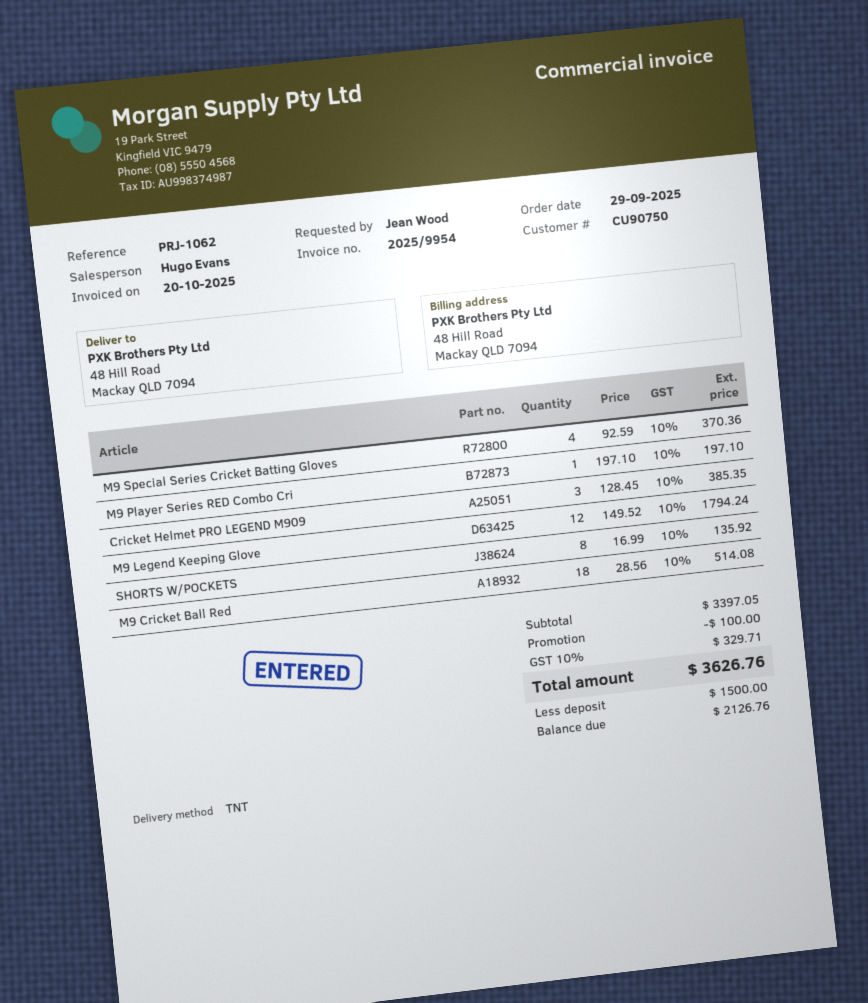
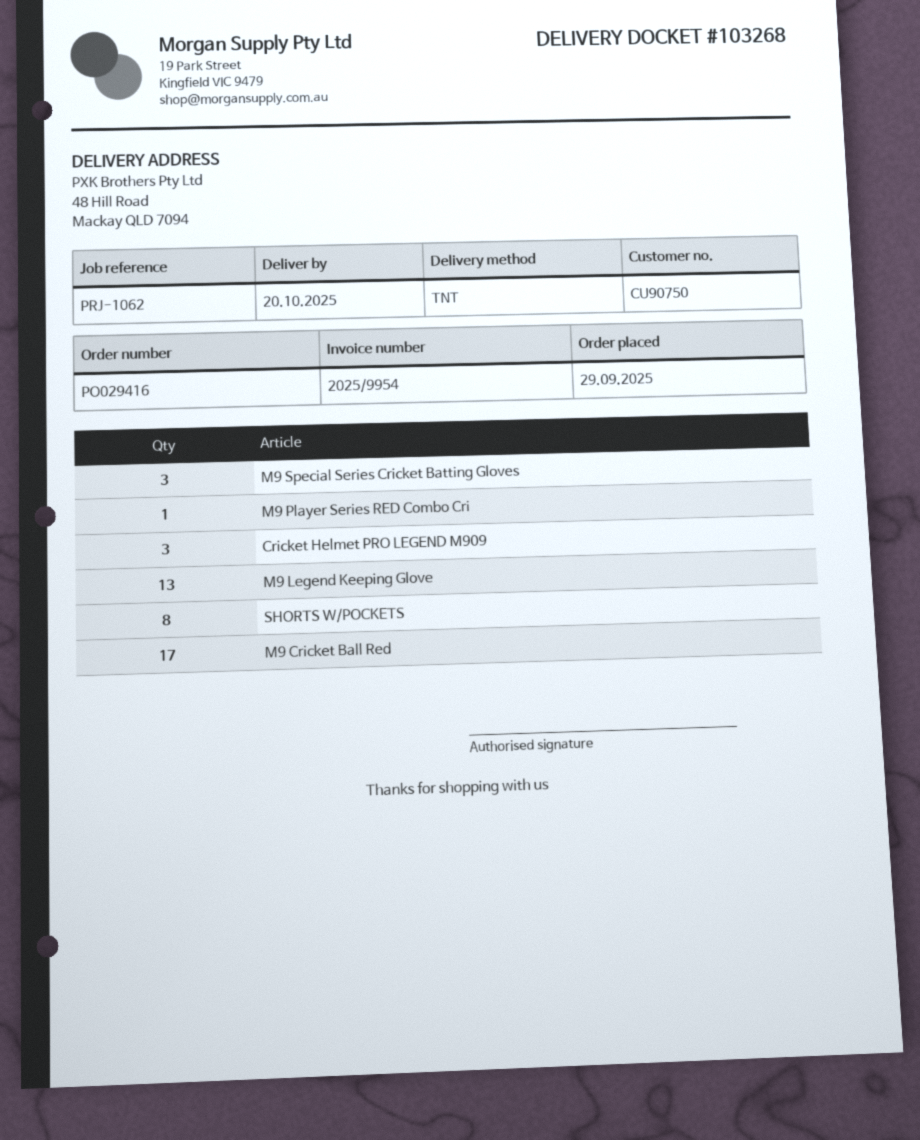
M9 Special Series Cricket Batting Gloves: 4 -> 3
M9 Legend Keeping Glove: 12 -> 13
M9 Cricket Ball Red: 18 -> 17

